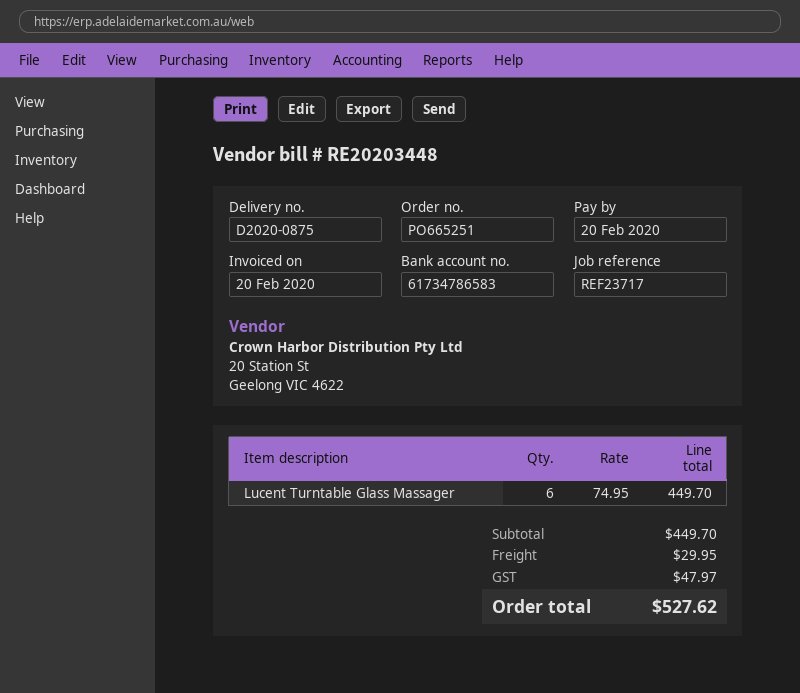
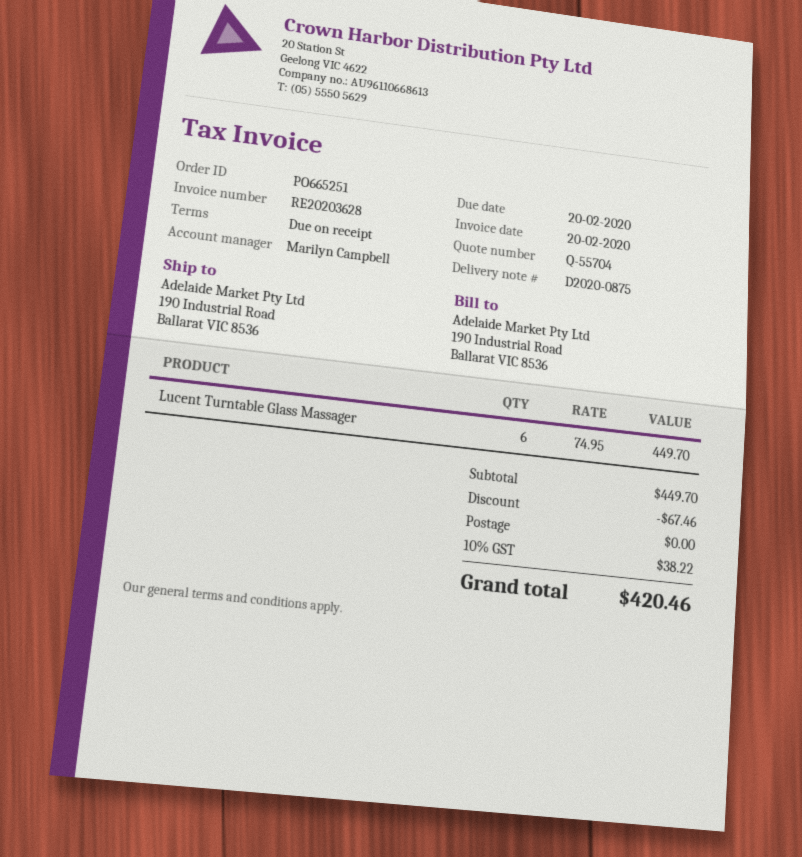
invoice number: RE20203448 -> RE20203628
discount: none -> 67.46
shipping: 29.95 -> 0.00
tax: 47.97 -> 38.22
total: 527.62 -> 420.46

